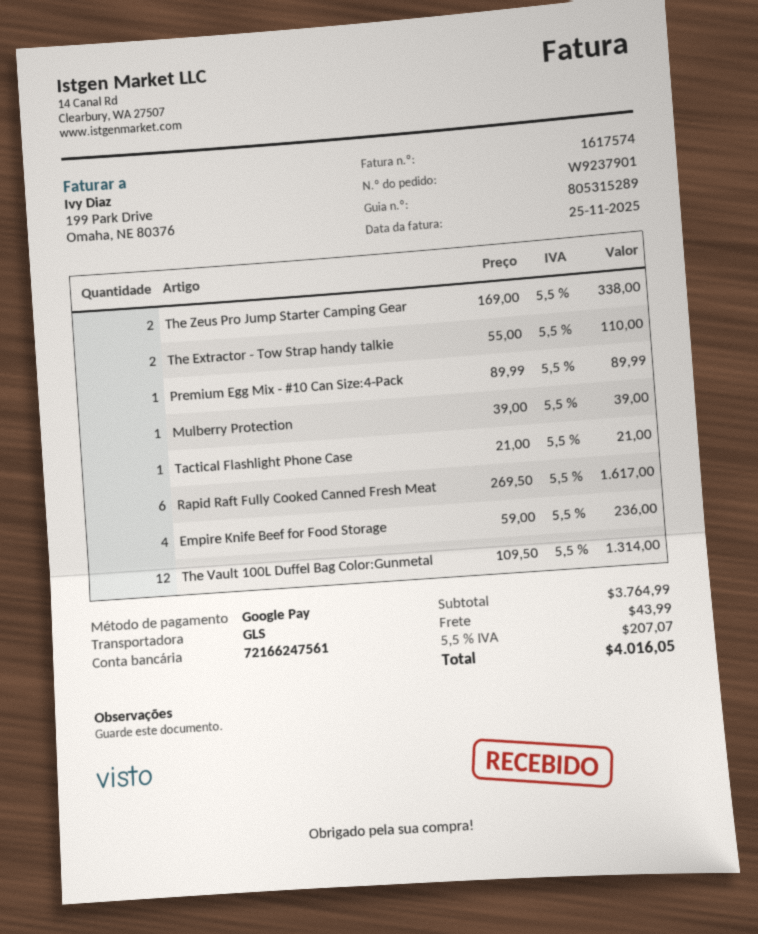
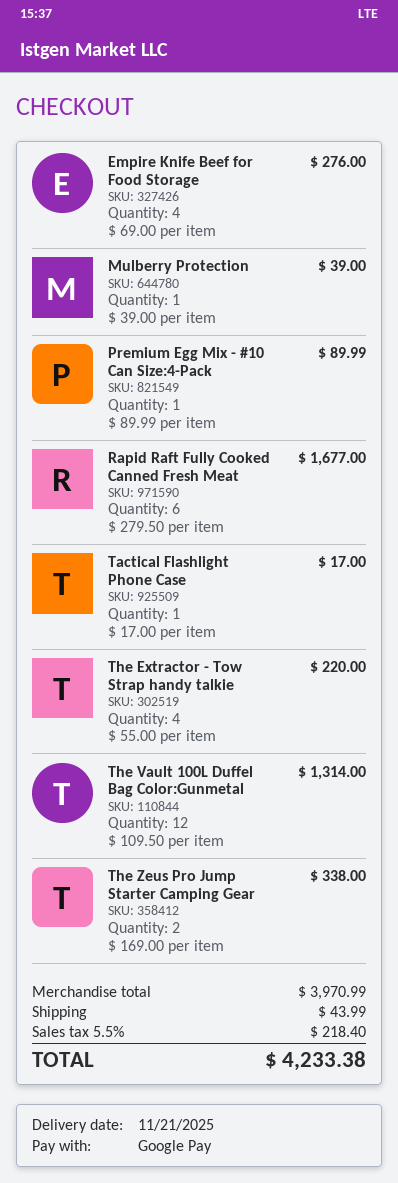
The Extractor - Tow Strap handy talkie: 2 x 55.00 = 110.00 -> 4 x 55.00 = 220.00
Tactical Flashlight Phone Case: 1 x 21.00 = 21.00 -> 1 x 17.00 = 17.00
Rapid Raft Fully Cooked Canned Fresh Meat: 6 x 269.50 = 1617.00 -> 6 x 279.50 = 1677.00
Empire Knife Beef for Food Storage: 4 x 59.00 = 236.00 -> 4 x 69.00 = 276.00
subtotal: 3764.99 -> 3970.99
tax: 5.5% = 207.07 -> 5.5% = 218.40
total: 4016.05 -> 4233.38

